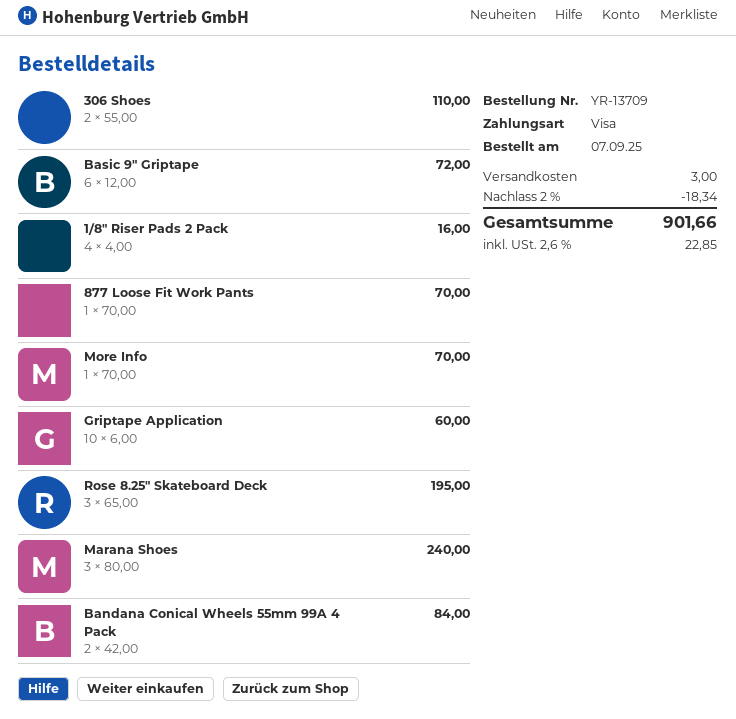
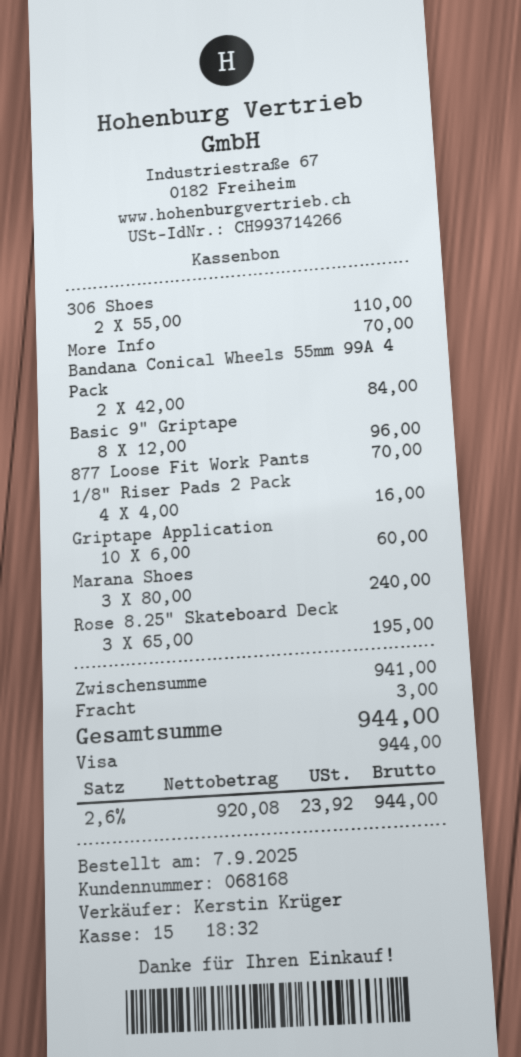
Basic 9" Griptape: 6 x 12.00 = 72.00 -> 8 x 12.00 = 96.00
discount: 2% = 18.34 -> none
tax: 2.6% = 22.85 -> 2.6% = 23.92
total: 901.66 -> 944.00

